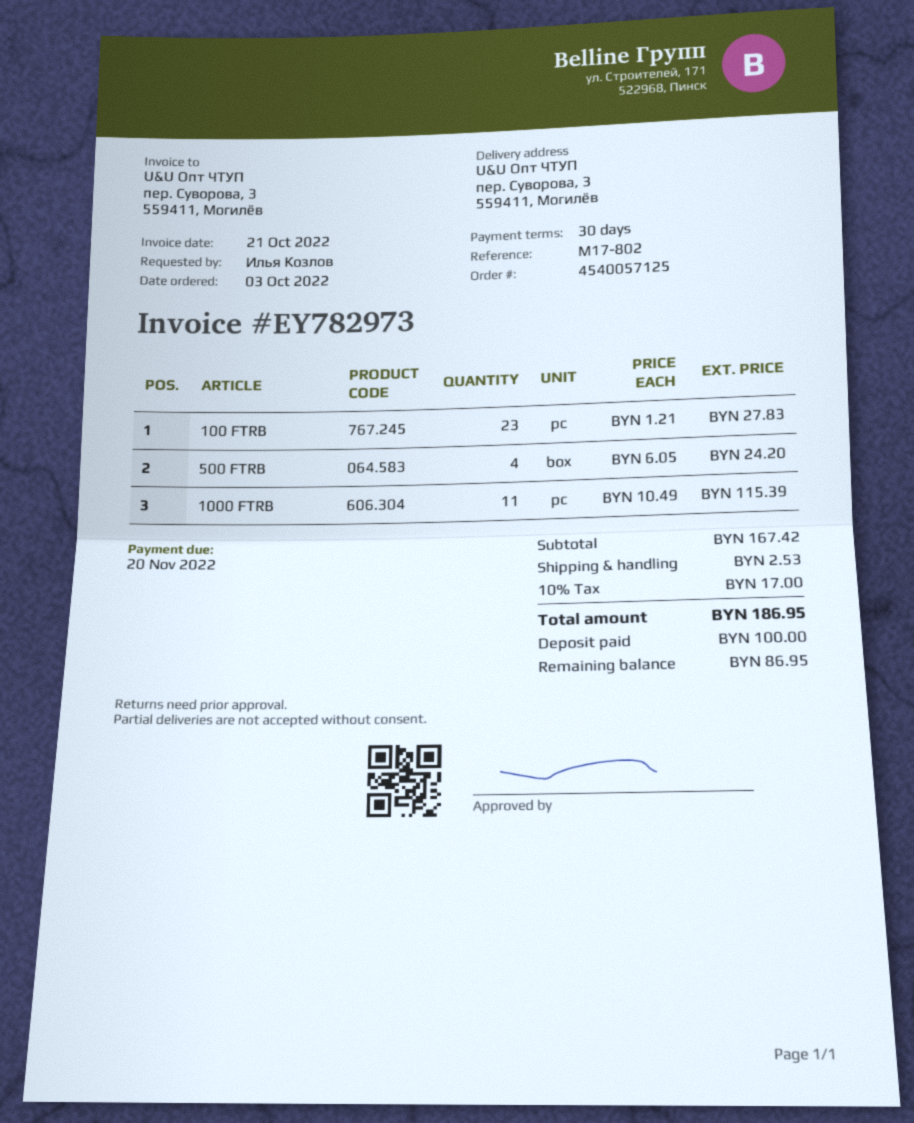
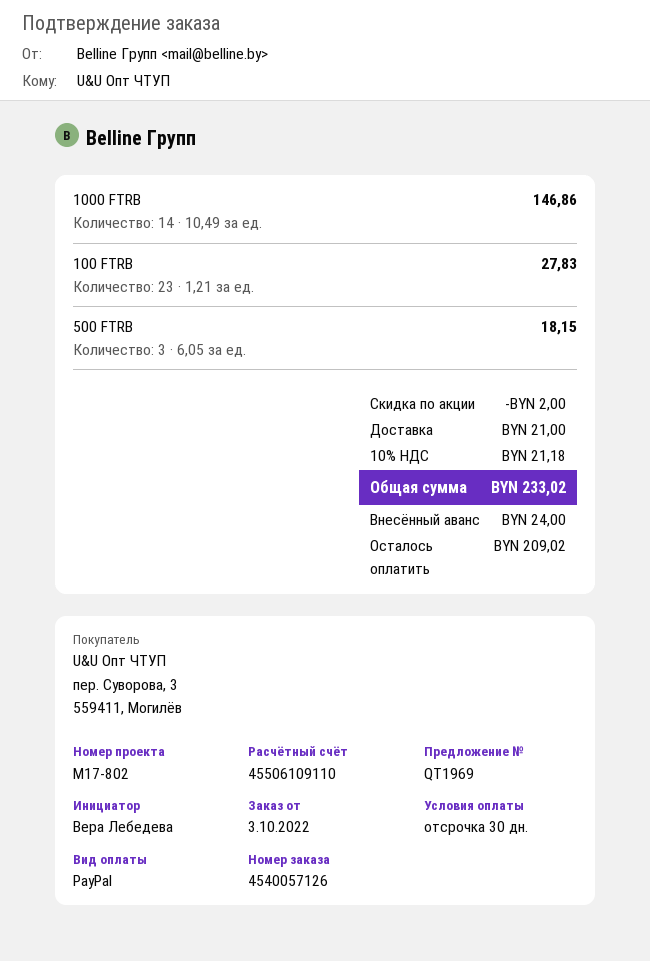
order number: 4540057125 -> 4540057126
ordered by: Илья Козлов -> Вера Лебедева
500 FTRB: 4 x 6.05 = 24.20 -> 3 x 6.05 = 18.15
1000 FTRB: 11 x 10.49 = 115.39 -> 14 x 10.49 = 146.86
discount: none -> 2.00
shipping: 2.53 -> 21.00
tax: 10% = 17.00 -> 10% = 21.18
total: 186.95 -> 233.02
deposit: 100.00 -> 24.00
balance: 86.95 -> 209.02

